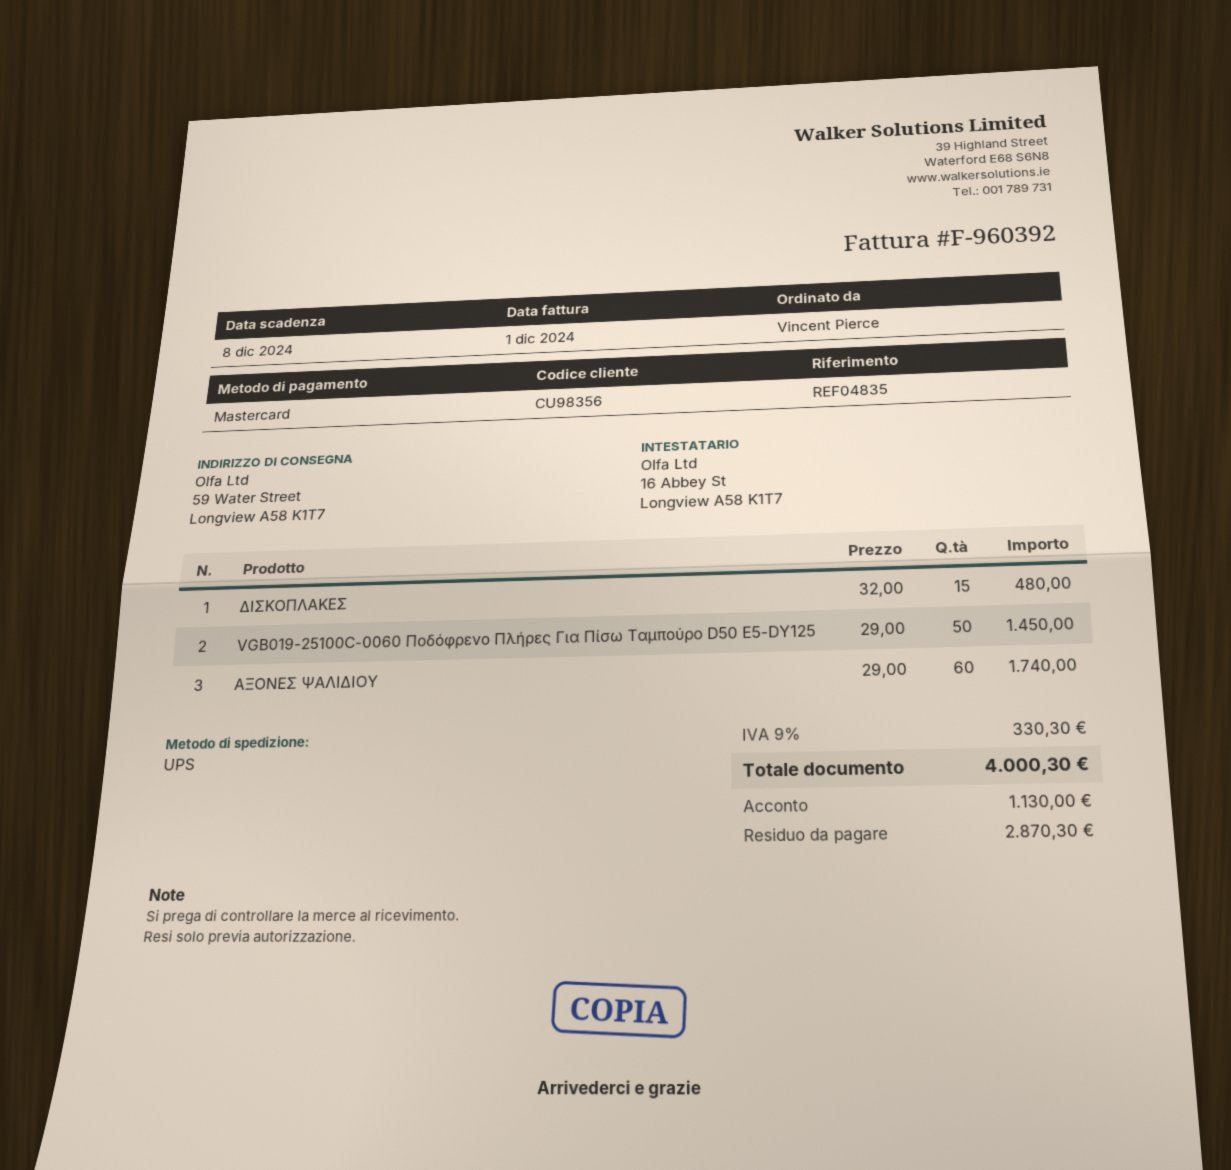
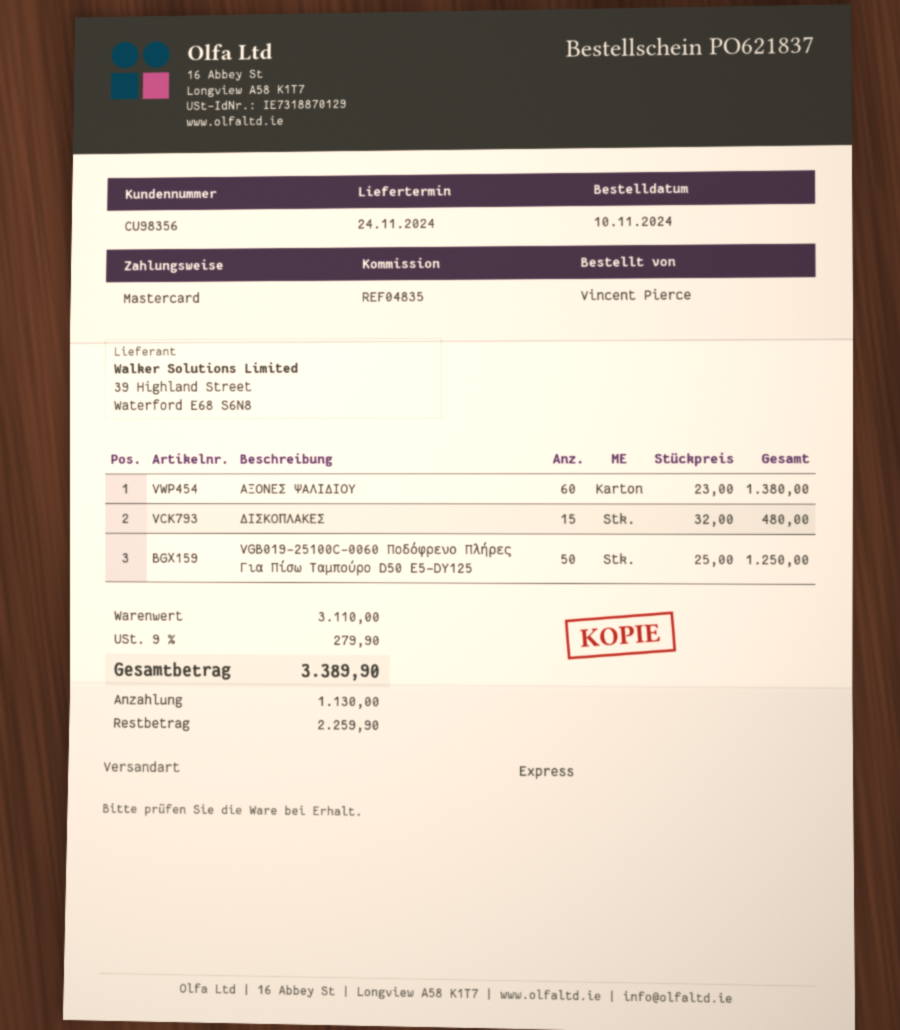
shipping method: UPS -> express
VGB019-25100C-0060 Ποδόφρενο Πλήρες Για Πίσω Ταμπούρο D50 E5-DY125: 50 x 29.00 = 1450.00 -> 50 x 25.00 = 1250.00
ΑΞΟΝΕΣ ΨΑΛΙΔΙΟΥ: 60 x 29.00 = 1740.00 -> 60 x 23.00 = 1380.00
tax: 9% = 330.30 -> 9% = 279.90
total: 4000.30 -> 3389.90
balance: 2870.30 -> 2259.90

